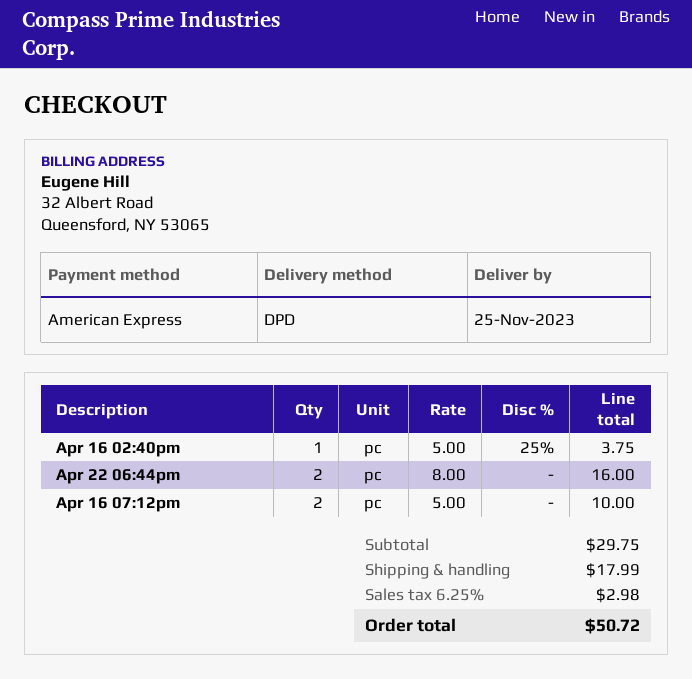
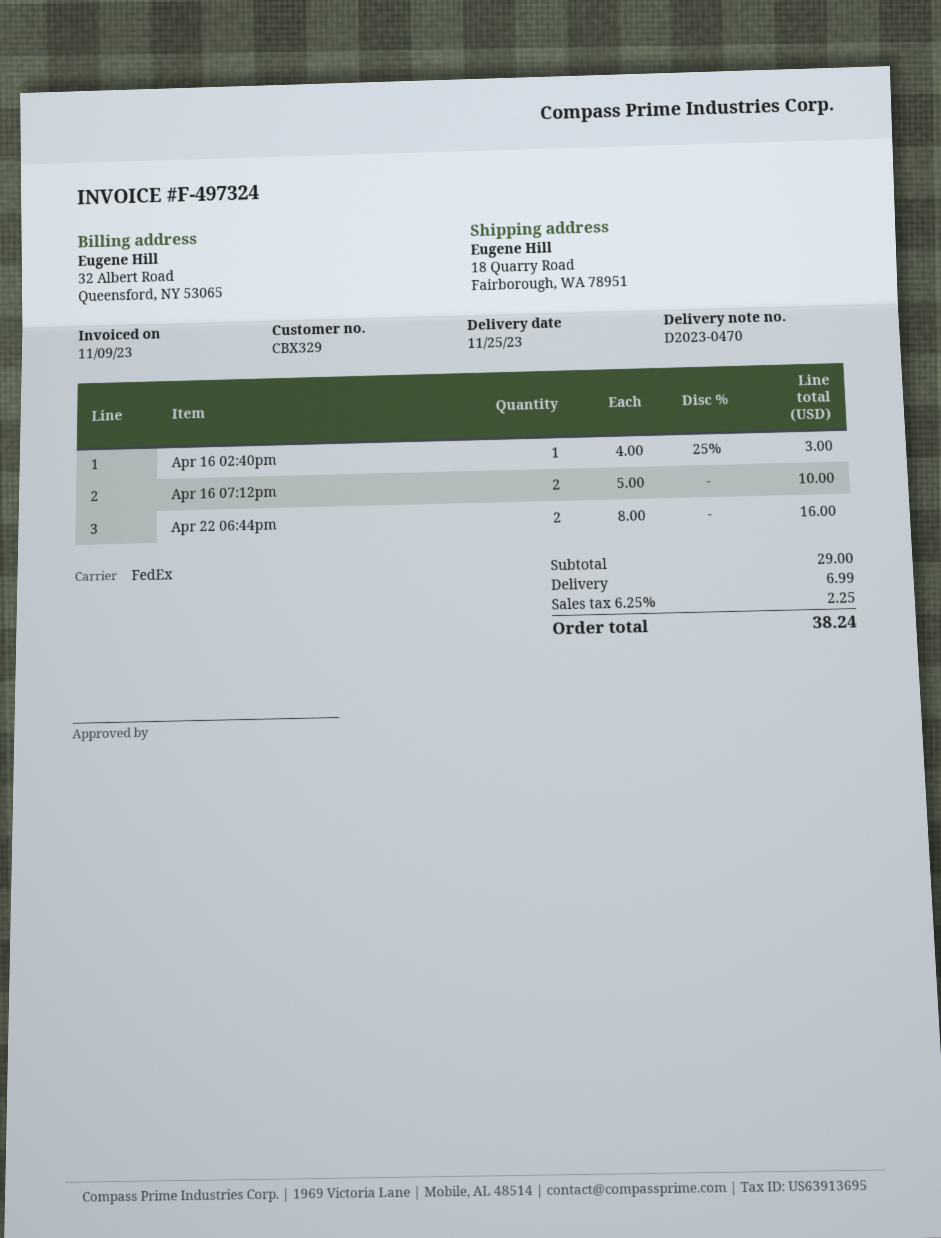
shipping method: DPD -> FedEx
Apr 16 02:40pm: 1 x 5.00 - 25% = 3.75 -> 1 x 4.00 - 25% = 3.00
subtotal: 29.75 -> 29.00
shipping: 17.99 -> 6.99
tax: 6.25% = 2.98 -> 6.25% = 2.25
total: 50.72 -> 38.24

